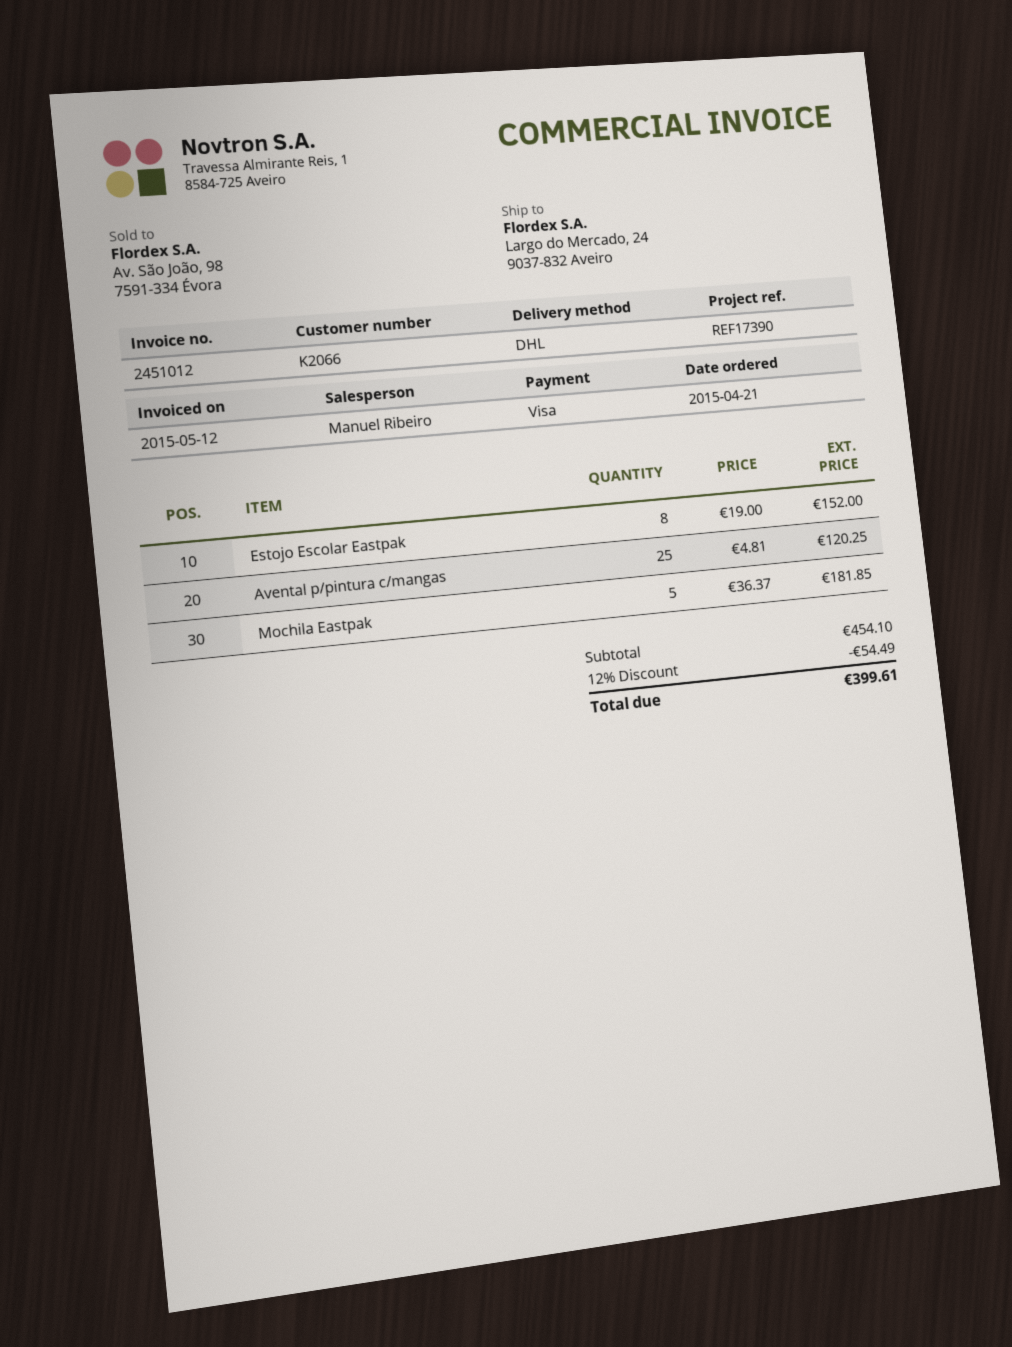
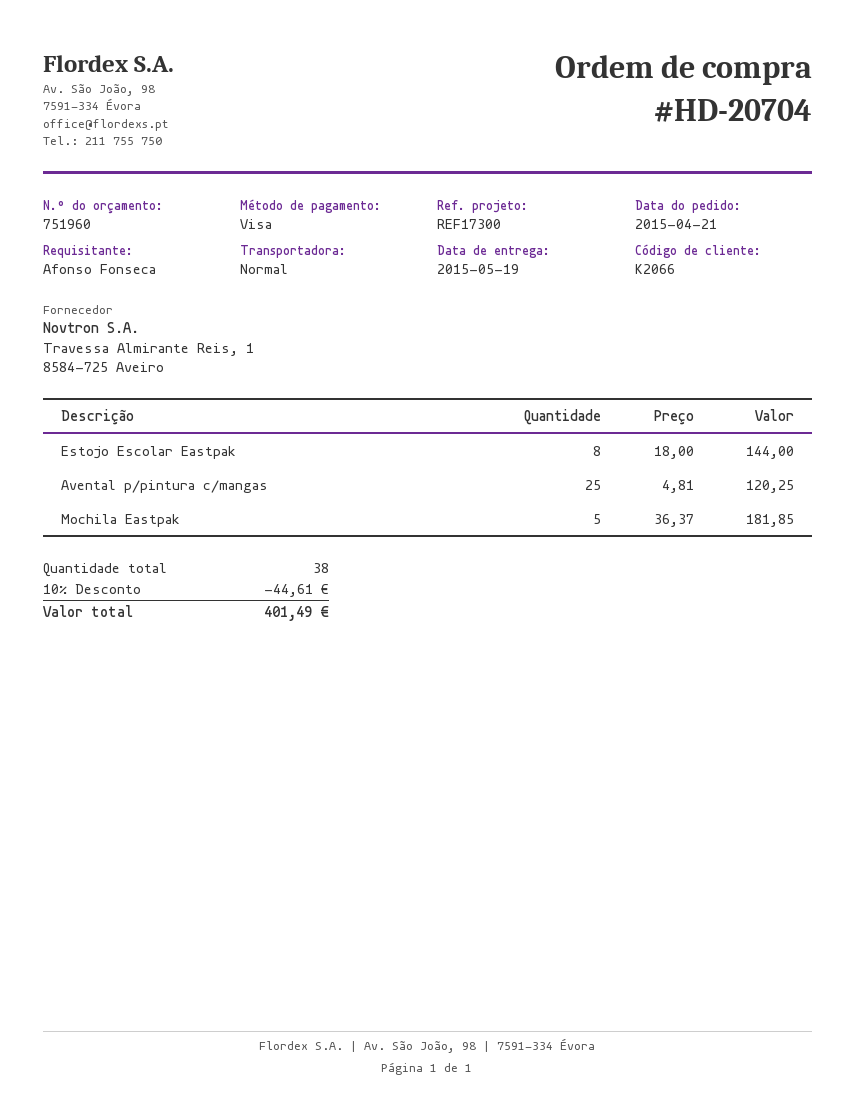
reference: REF17390 -> REF17300
shipping method: DHL -> standard
Estojo Escolar Eastpak: 8 x 19.00 = 152.00 -> 8 x 18.00 = 144.00
discount: 12% = 54.49 -> 10% = 44.61
total: 399.61 -> 401.49

